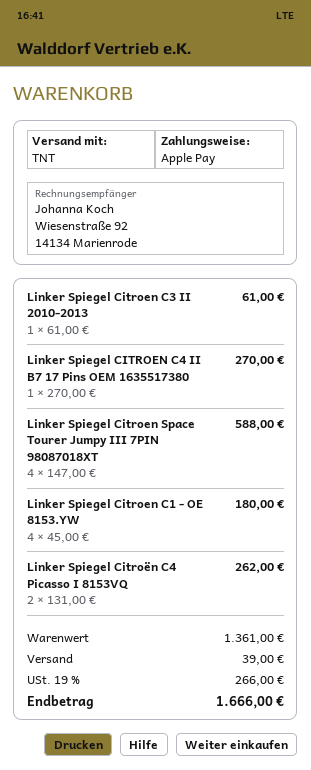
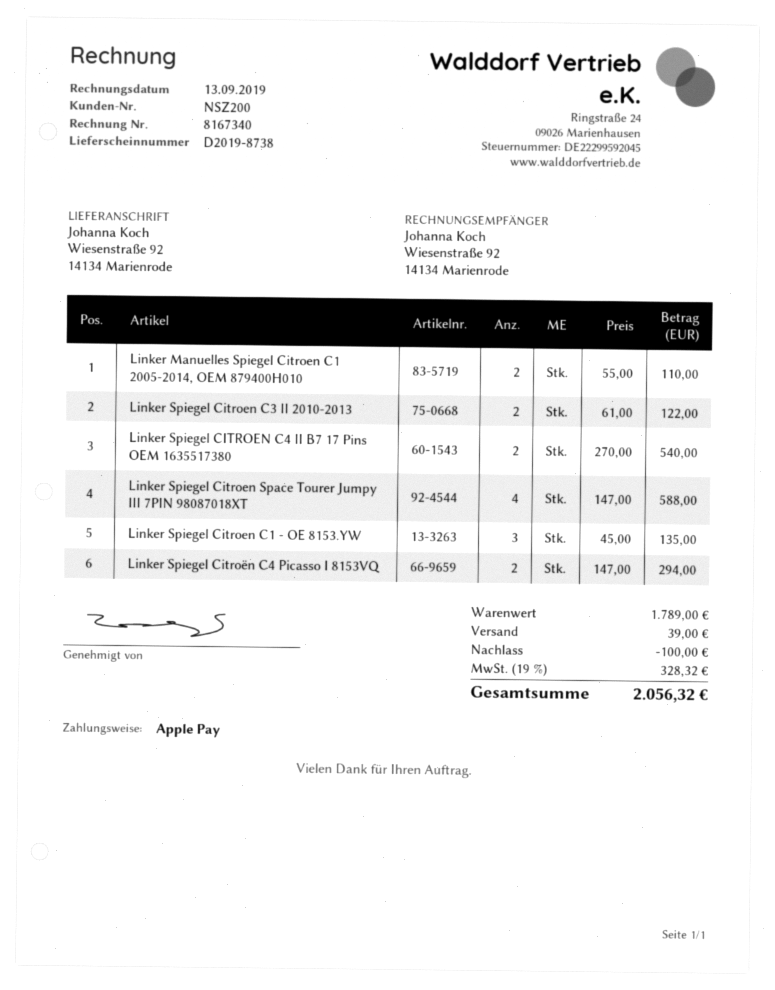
Linker Spiegel Citroen C3 II 2010-2013: 1 x 61.00 = 61.00 -> 2 x 61.00 = 122.00
Linker Spiegel CITROEN C4 II B7 17 Pins OEM 1635517380: 1 x 270.00 = 270.00 -> 2 x 270.00 = 540.00
Linker Spiegel Citroen C1 - OE 8153.YW: 4 x 45.00 = 180.00 -> 3 x 45.00 = 135.00
Linker Spiegel Citroën C4 Picasso I 8153VQ: 2 x 131.00 = 262.00 -> 2 x 147.00 = 294.00
Linker Manuelles Spiegel Citroen C1 2005-2014, OEM 879400H010: none -> 2 x 55.00 = 110.00
subtotal: 1361.00 -> 1789.00
discount: none -> 100.00
tax: 19% = 266.00 -> 19% = 328.32
total: 1666.00 -> 2056.32

